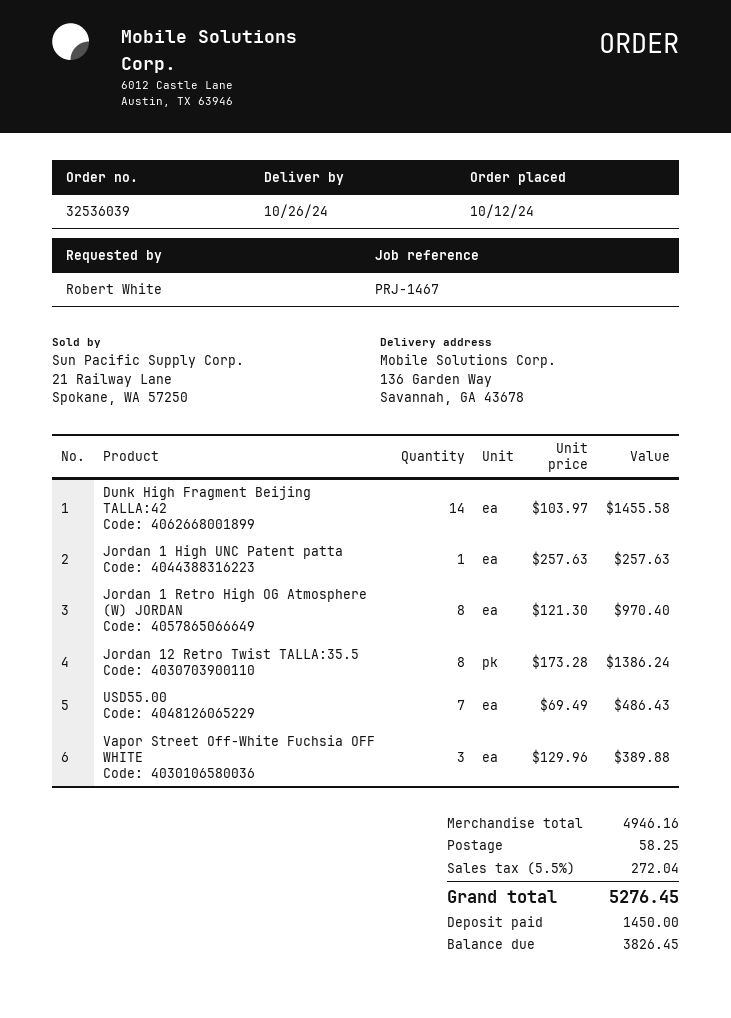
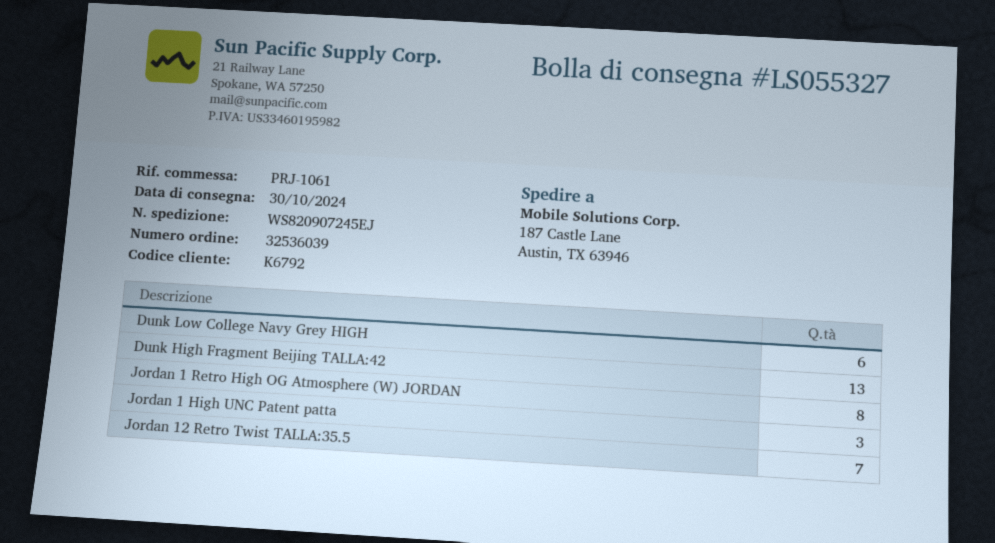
delivery date: 2024-10-26 -> 2024-10-30
reference: PRJ-1467 -> PRJ-1061
ship to: 136 Garden Way, Savannah, GA 43678 -> 187 Castle Lane, Austin, TX 63946
Dunk High Fragment Beijing TALLA:42: 14 -> 13
Jordan 1 High UNC Patent patta: 1 -> 3
Jordan 12 Retro Twist TALLA:35.5: 8 -> 7
USD55.00: 7 -> none
Vapor Street Off-White Fuchsia OFF WHITE: 3 -> none
Dunk Low College Navy Grey HIGH: none -> 6

